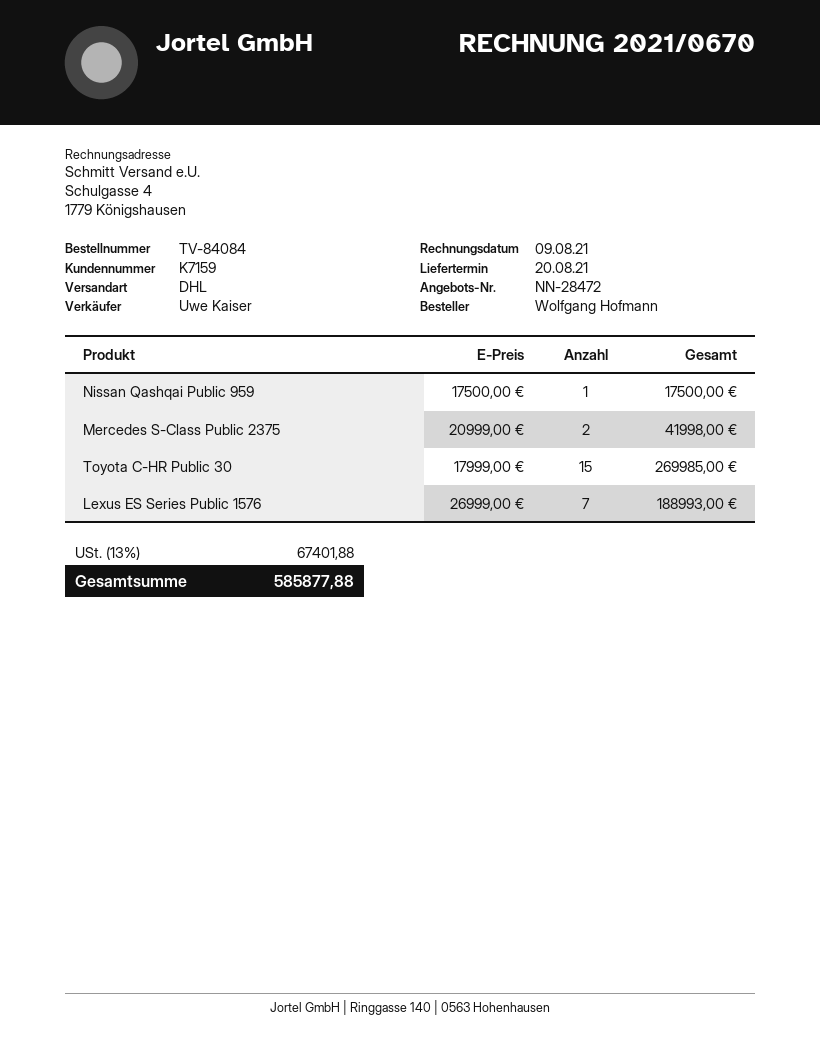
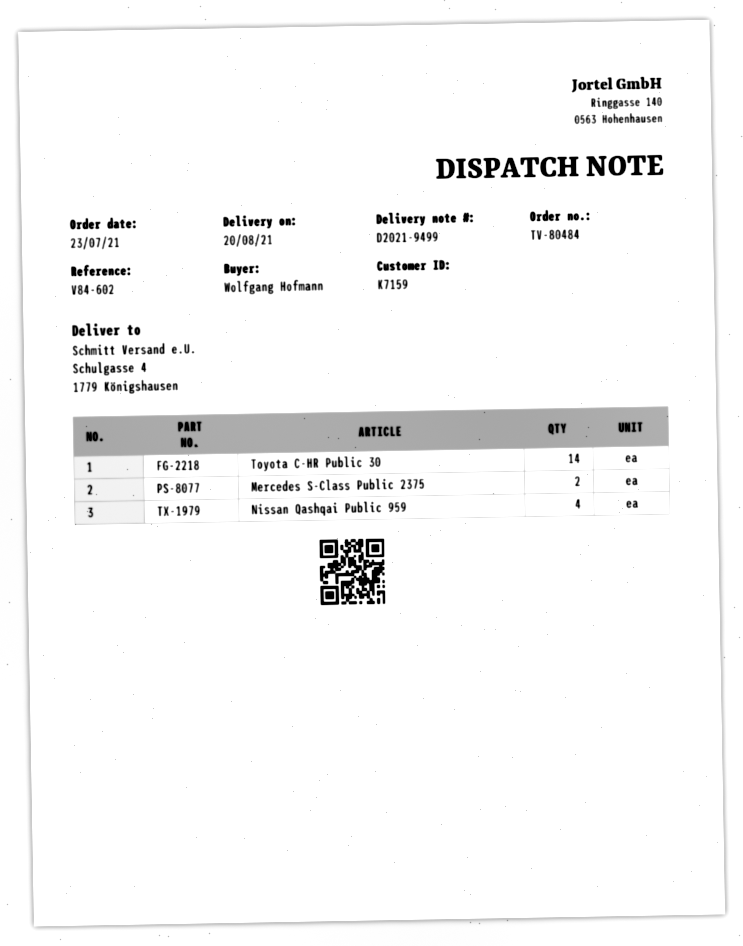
order number: TV-84084 -> TV-80484
Nissan Qashqai Public 959: 1 -> 4
Toyota C-HR Public 30: 15 -> 14
Lexus ES Series Public 1576: 7 -> none

